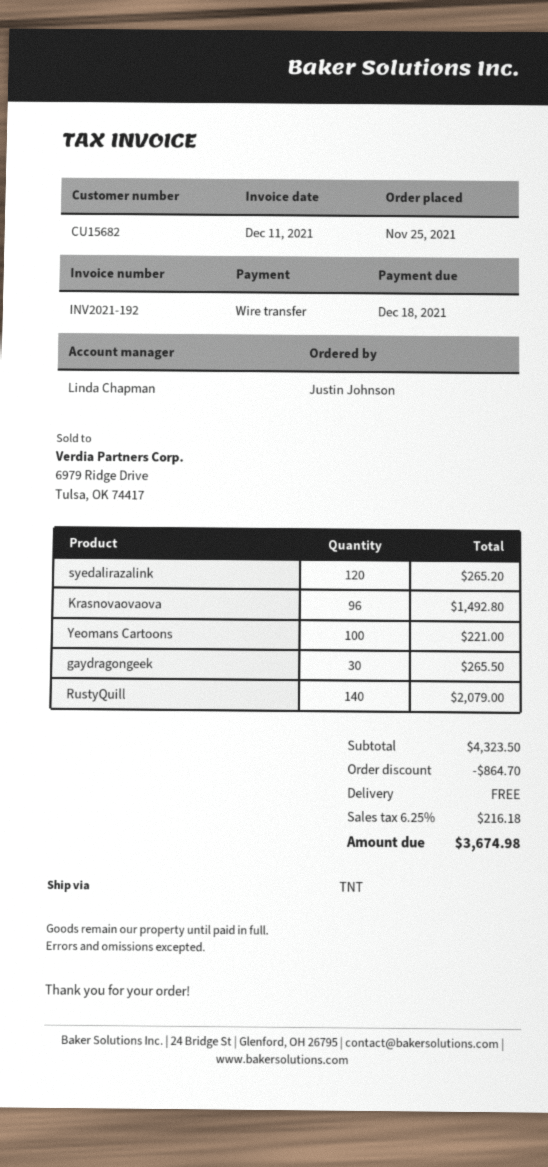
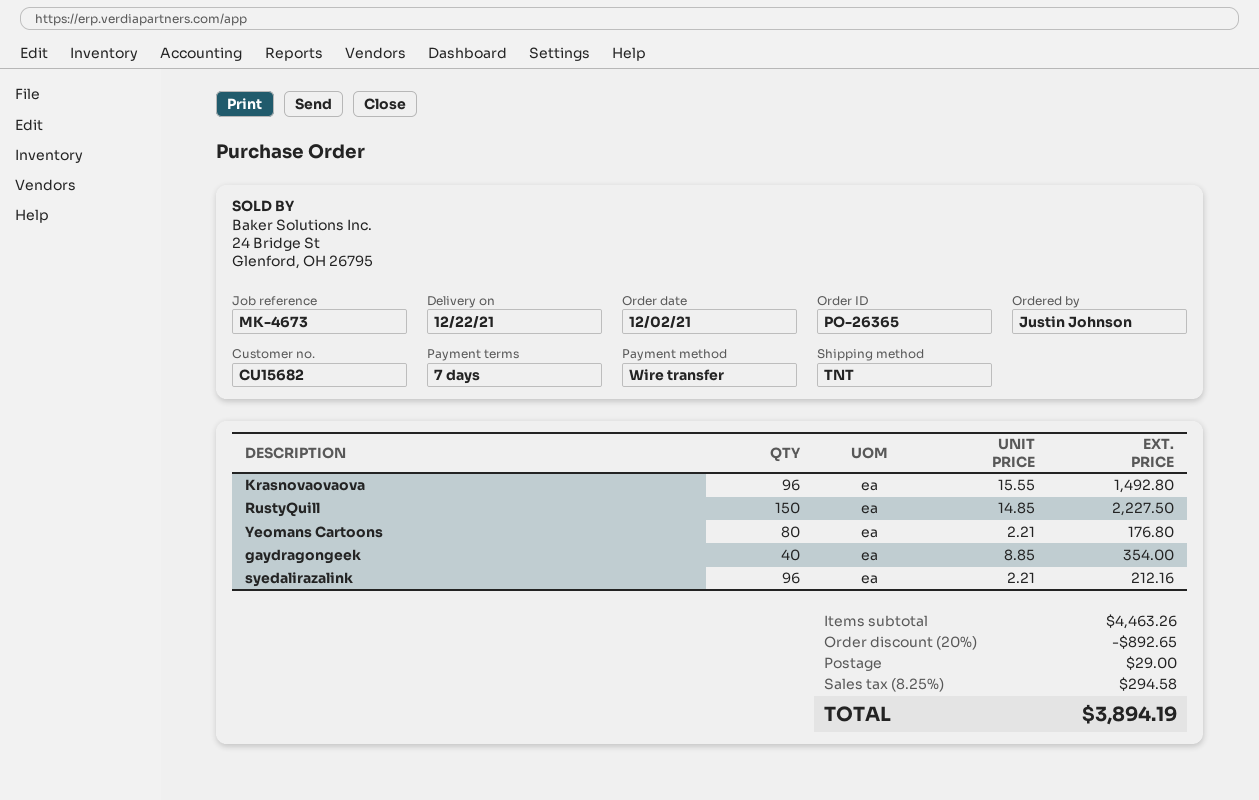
order date: 2021-11-25 -> 2021-12-02
syedalirazalink: 120 for 265.20 -> 96 for 212.16
Yeomans Cartoons: 100 for 221.00 -> 80 for 176.80
gaydragongeek: 30 for 265.50 -> 40 for 354.00
RustyQuill: 140 for 2079.00 -> 150 for 2227.50
subtotal: 4323.50 -> 4463.26
discount: 864.70 -> 892.65
shipping: 0.00 -> 29.00
tax: 6.25% = 216.18 -> 8.25% = 294.58
total: 3674.98 -> 3894.19

